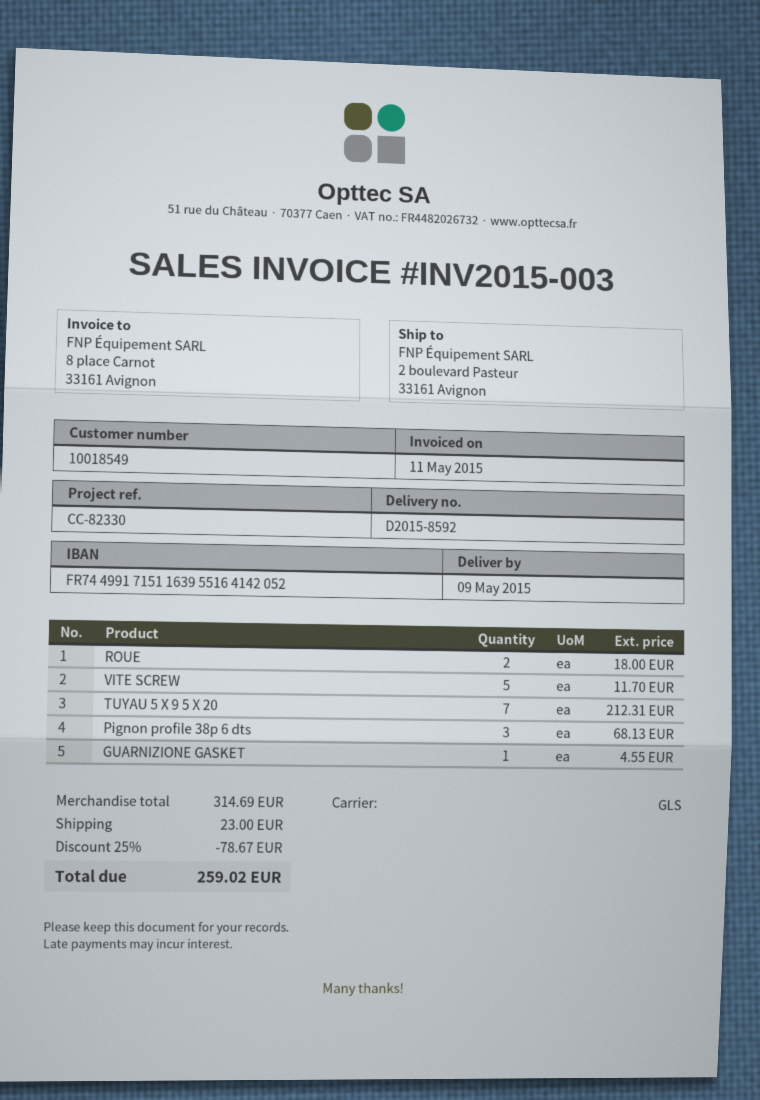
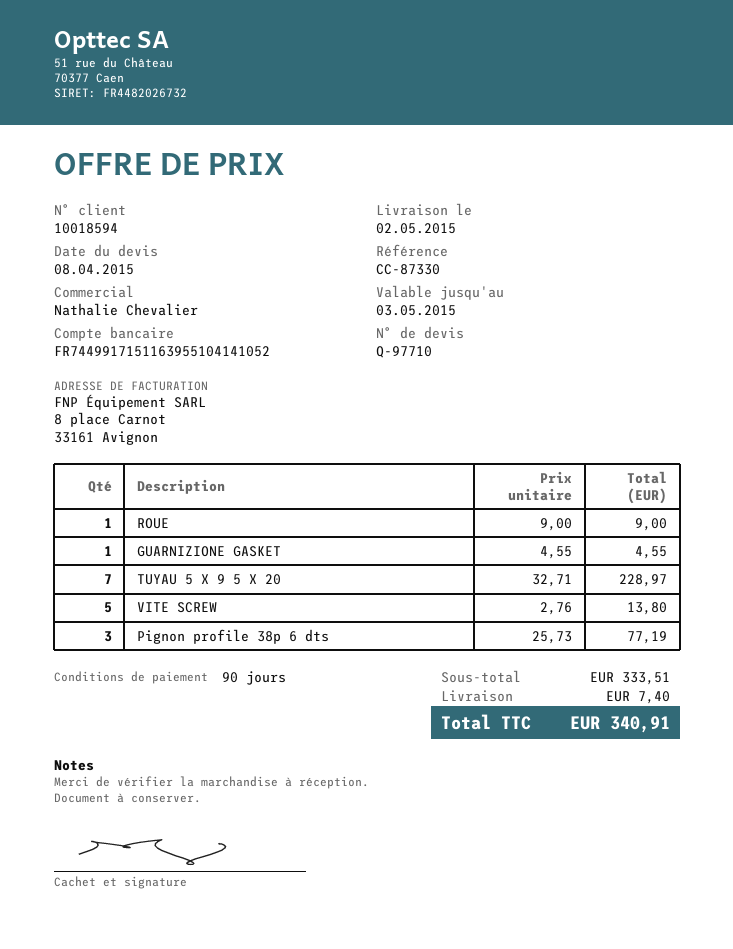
delivery date: 2015-05-09 -> 2015-05-02
customer number: 10018549 -> 10018594
reference: CC-82330 -> CC-87330
bank account: FR7449917151163955164142052 -> FR7449917151163955104141052
ROUE: 2 for 18.00 -> 1 for 9.00
VITE SCREW: 5 for 11.70 -> 5 for 13.80
TUYAU 5 X 9 5 X 20: 7 for 212.31 -> 7 for 228.97
Pignon profile 38p 6 dts: 3 for 68.13 -> 3 for 77.19
subtotal: 314.69 -> 333.51
discount: 25% = 78.67 -> none
shipping: 23.00 -> 7.40
total: 259.02 -> 340.91

